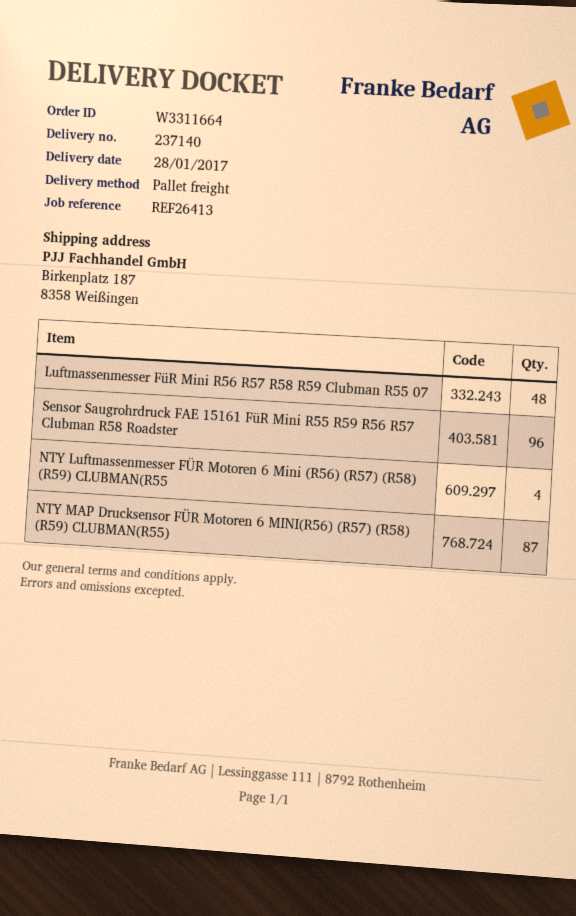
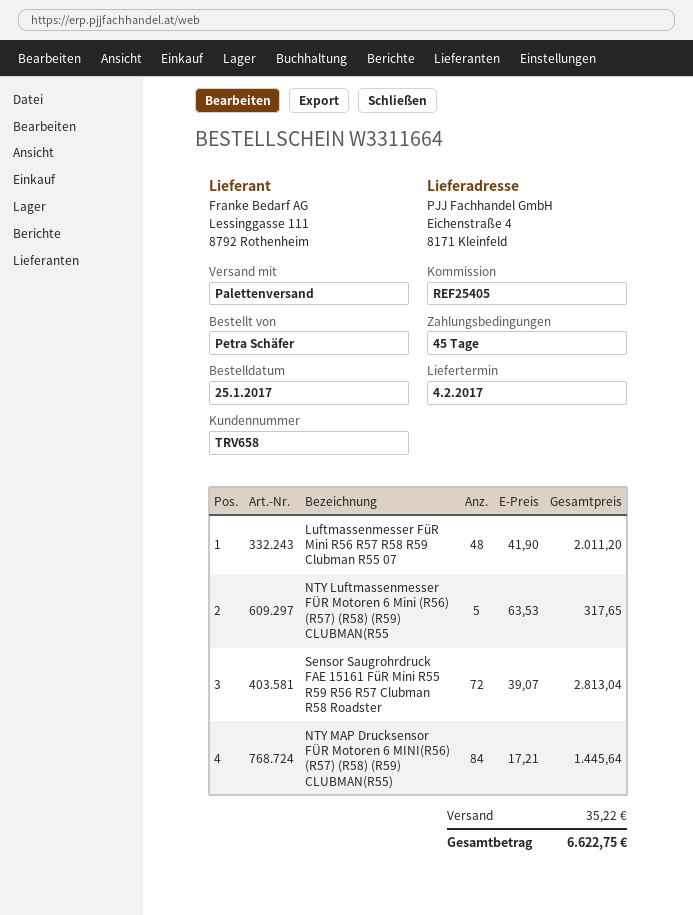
delivery date: 2017-01-28 -> 2017-02-04
reference: REF26413 -> REF25405
ship to: Birkenplatz 187, 8358 Weißingen -> Eichenstraße 4, 8171 Kleinfeld
Sensor Saugrohrdruck FAE 15161 FüR Mini R55 R59 R56 R57 Clubman R58 Roadster: 96 -> 72
NTY Luftmassenmesser FÜR Motoren 6 Mini (R56) (R57) (R58) (R59) CLUBMAN(R55: 4 -> 5
NTY MAP Drucksensor FÜR Motoren 6 MINI(R56) (R57) (R58) (R59) CLUBMAN(R55): 87 -> 84

